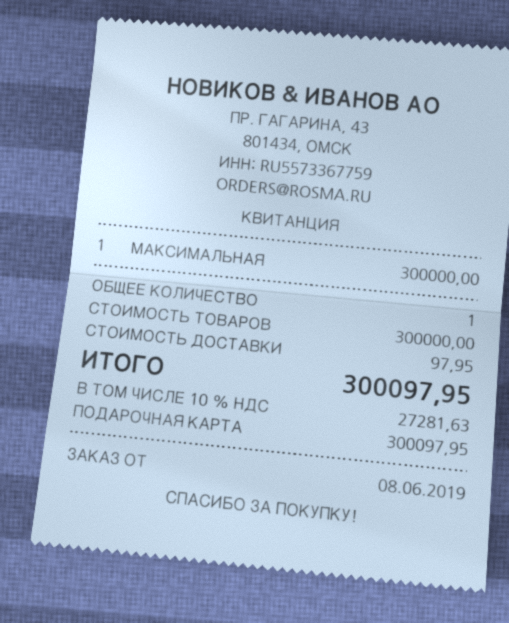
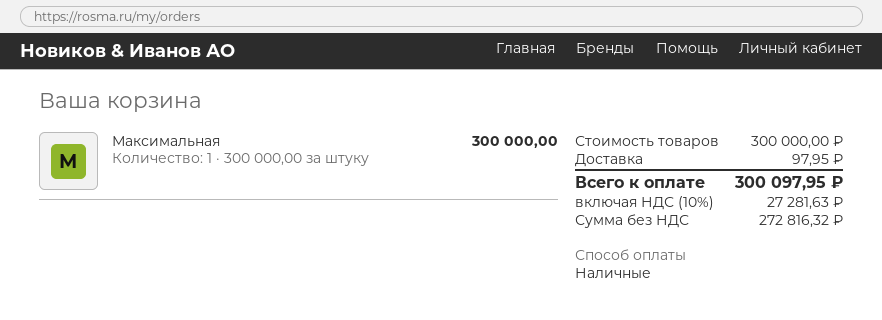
payment method: gift card -> cash

